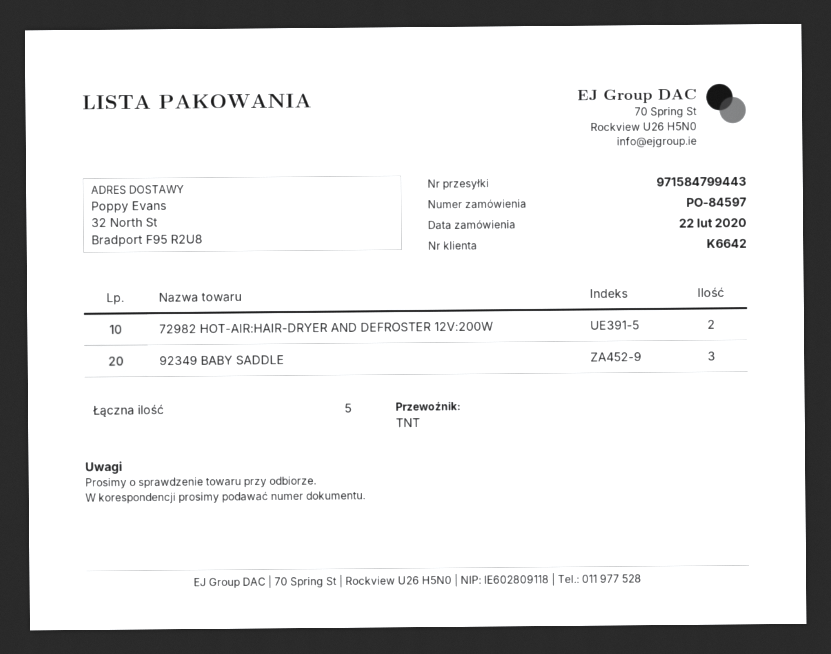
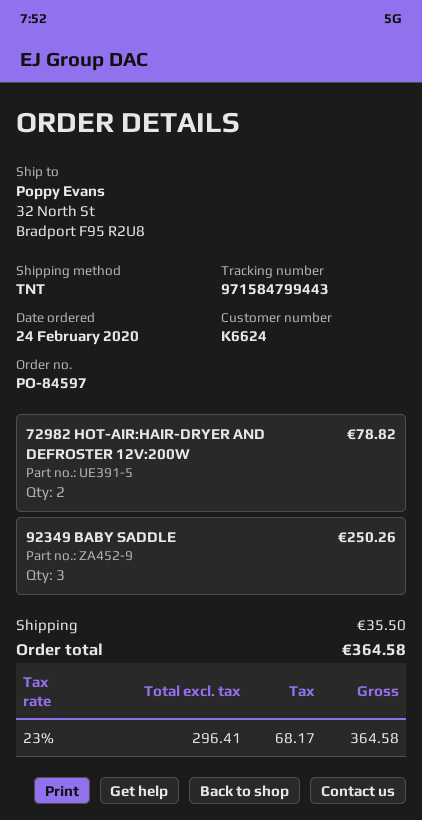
order date: 2020-02-22 -> 2020-02-24
customer number: K6642 -> K6624

